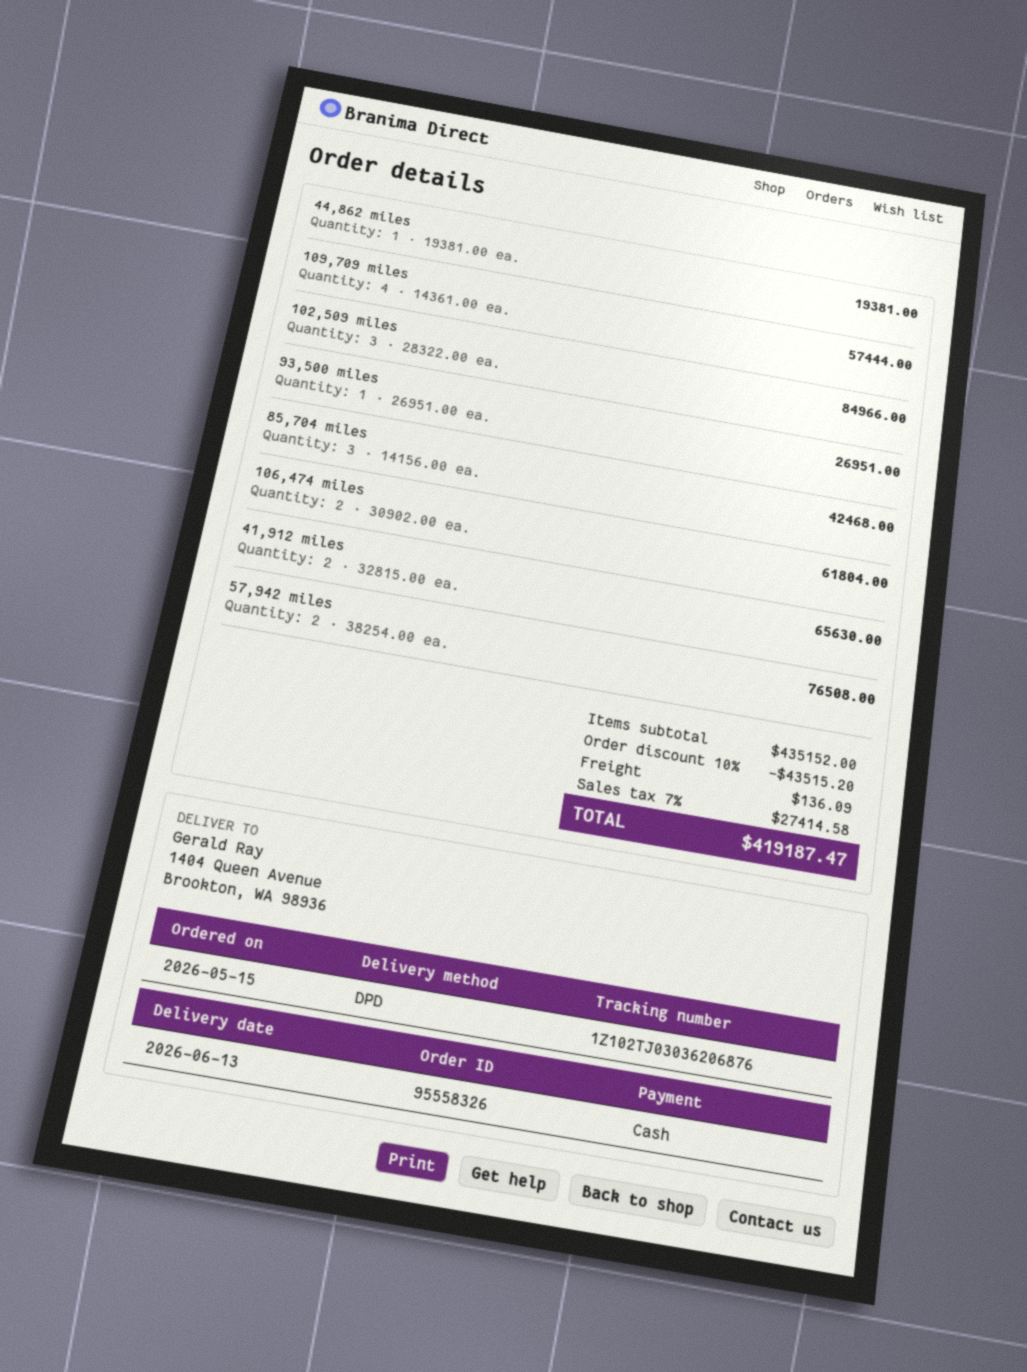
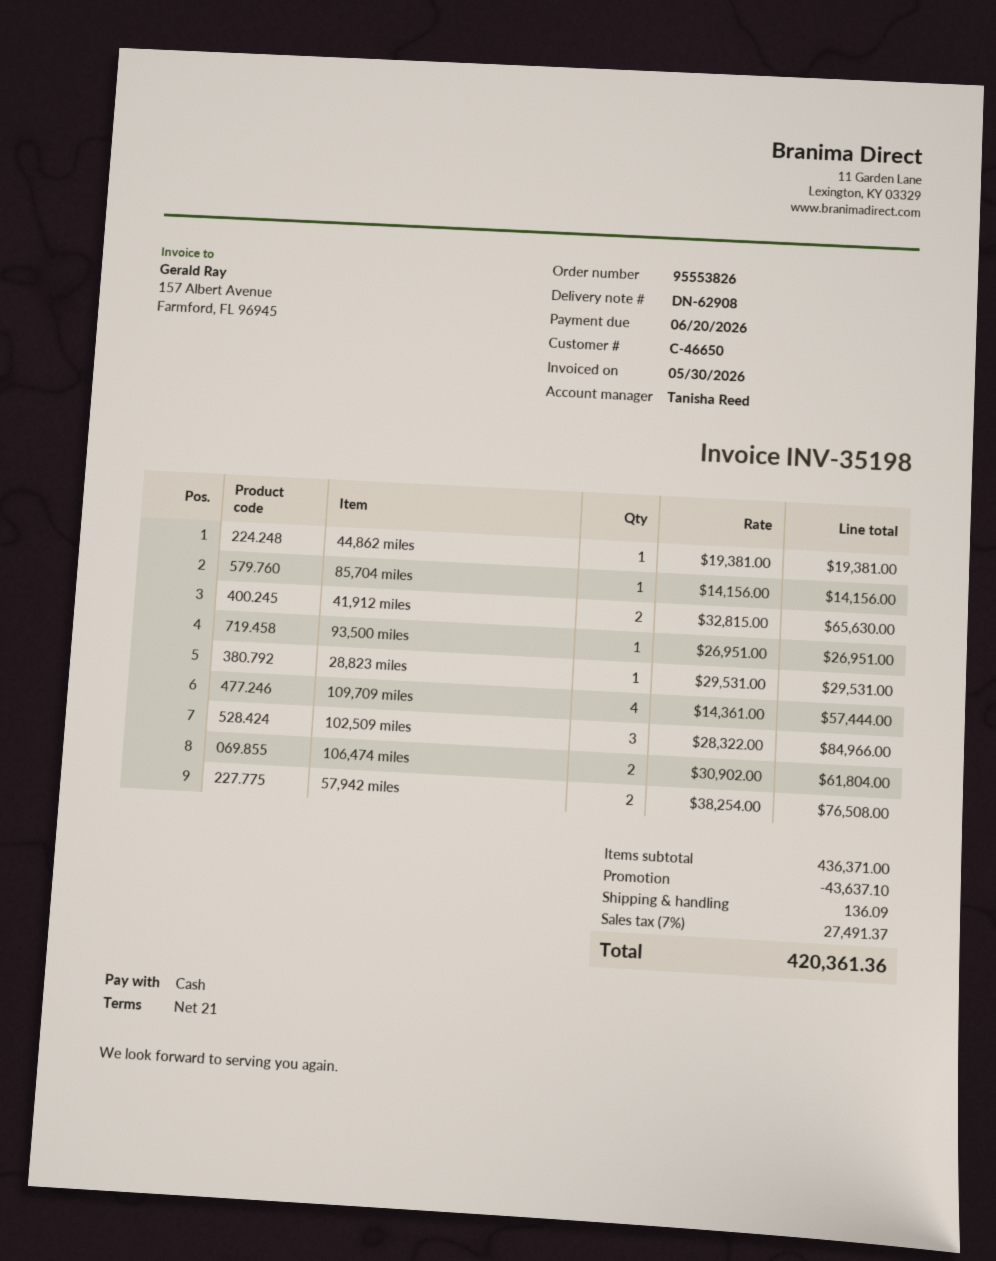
order number: 95558326 -> 95553826
85,704 miles: 3 x 14156.00 = 42468.00 -> 1 x 14156.00 = 14156.00
28,823 miles: none -> 1 x 29531.00 = 29531.00
subtotal: 435152.00 -> 436371.00
discount: 43515.20 -> 43637.10
tax: 7% = 27414.58 -> 7% = 27491.37
total: 419187.47 -> 420361.36

